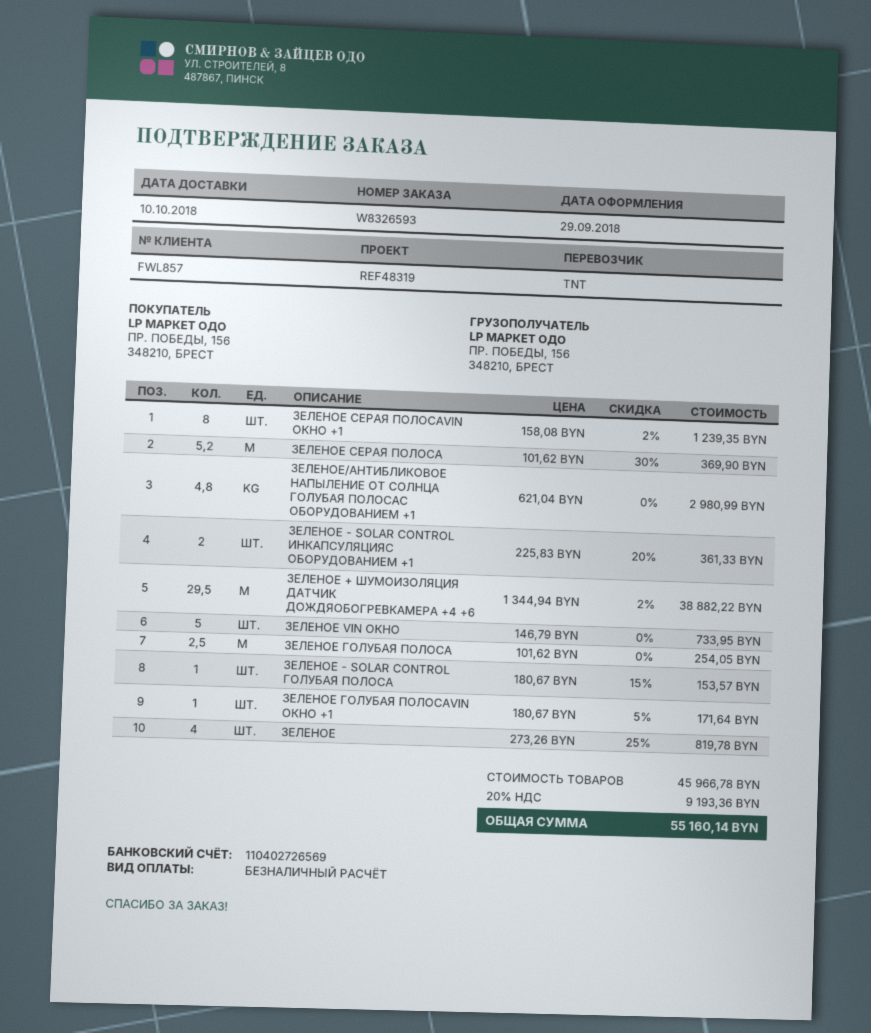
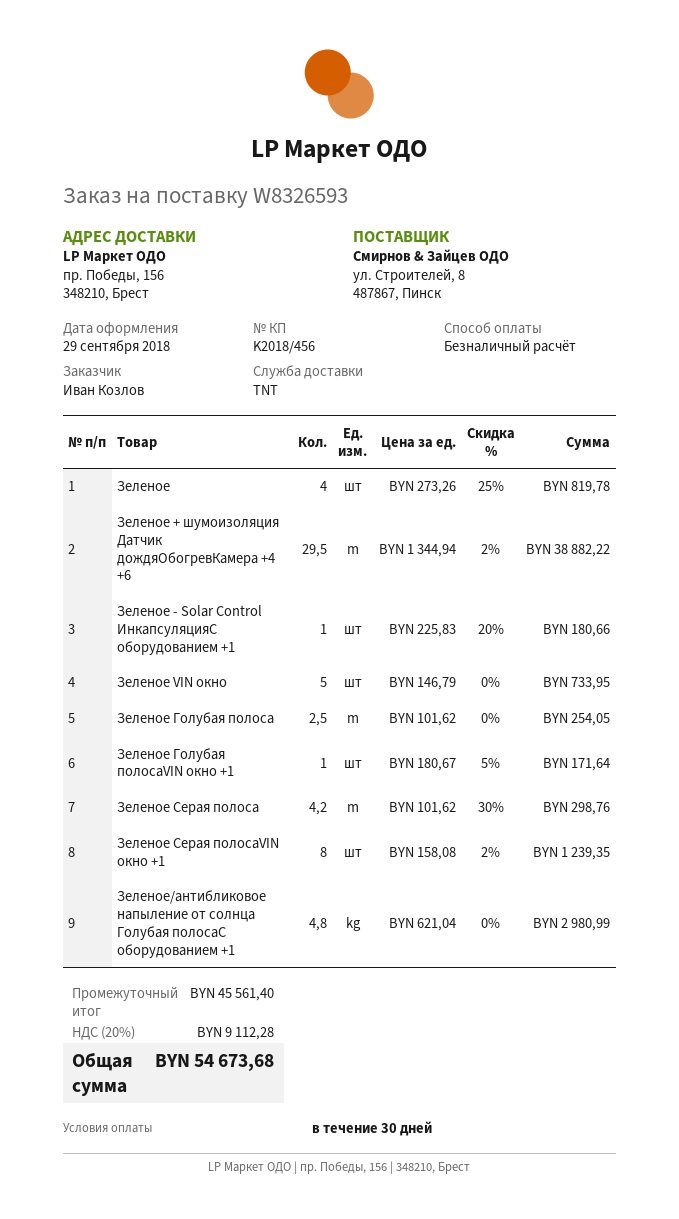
ЗЕЛЕНОЕ СЕРАЯ ПОЛОСА: 5.2 x 101.62 - 30% = 369.90 -> 4.2 x 101.62 - 30% = 298.76
ЗЕЛЕНОЕ - SOLAR CONTROL ИНКАПСУЛЯЦИЯС ОБОРУДОВАНИЕМ +1: 2 x 225.83 - 20% = 361.33 -> 1 x 225.83 - 20% = 180.66
ЗЕЛЕНОЕ - SOLAR CONTROL ГОЛУБАЯ ПОЛОСА: 1 x 180.67 - 15% = 153.57 -> none
subtotal: 45966.78 -> 45561.40
tax: 20% = 9193.36 -> 20% = 9112.28
total: 55160.14 -> 54673.68

